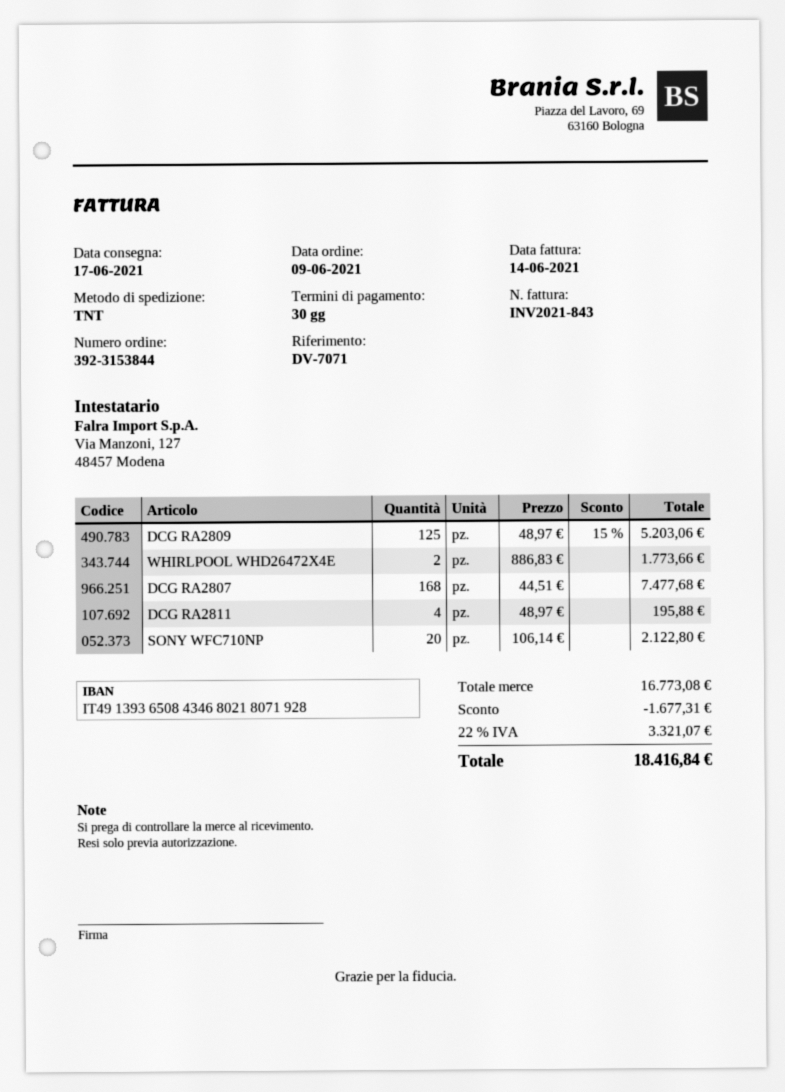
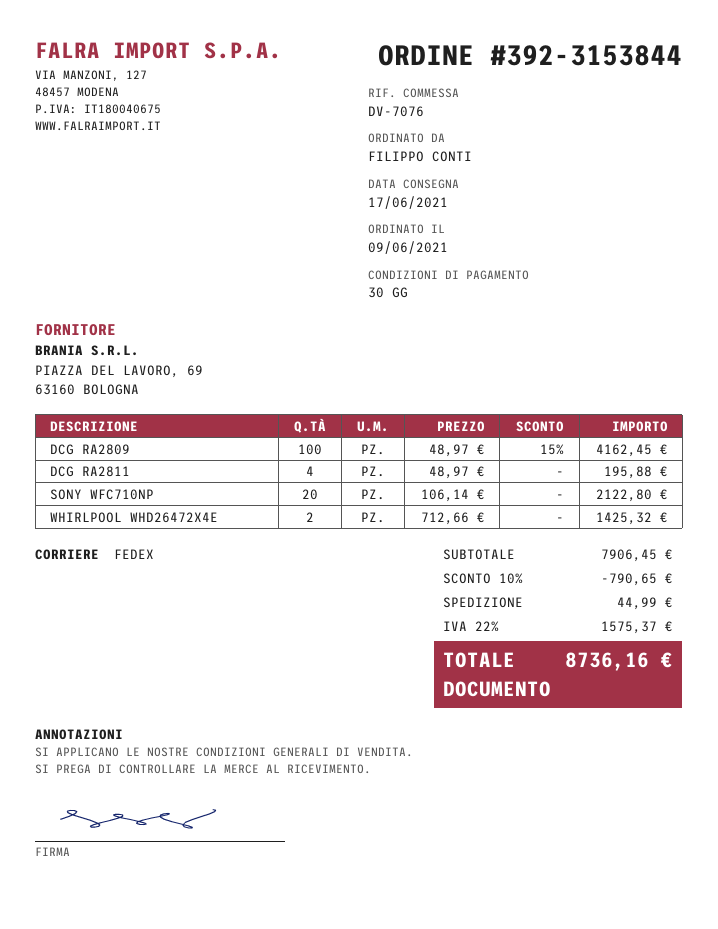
reference: DV-7071 -> DV-7076
shipping method: TNT -> FedEx
DCG RA2809: 125 x 48.97 - 15% = 5203.06 -> 100 x 48.97 - 15% = 4162.45
WHIRLPOOL WHD26472X4E: 2 x 886.83 = 1773.66 -> 2 x 712.66 = 1425.32
DCG RA2807: 168 x 44.51 = 7477.68 -> none
subtotal: 16773.08 -> 7906.45
discount: 1677.31 -> 790.65
shipping: none -> 44.99
tax: 22% = 3321.07 -> 22% = 1575.37
total: 18416.84 -> 8736.16

